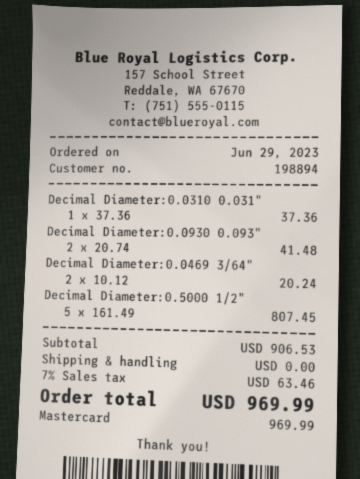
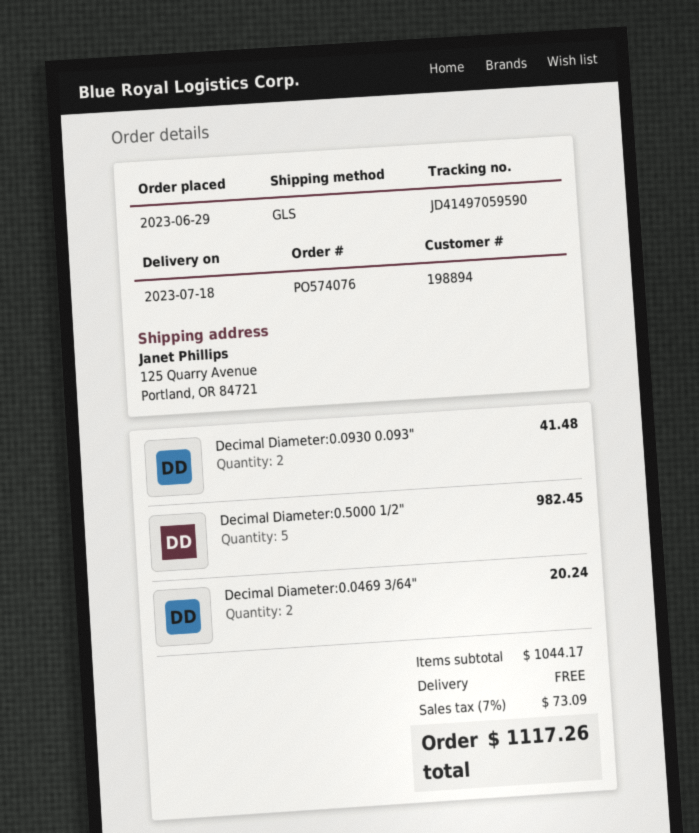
Decimal Diameter:0.0310 0.031": 1 for 37.36 -> none
Decimal Diameter:0.5000 1/2": 5 for 807.45 -> 5 for 982.45
subtotal: 906.53 -> 1044.17
tax: 7% = 63.46 -> 7% = 73.09
total: 969.99 -> 1117.26

